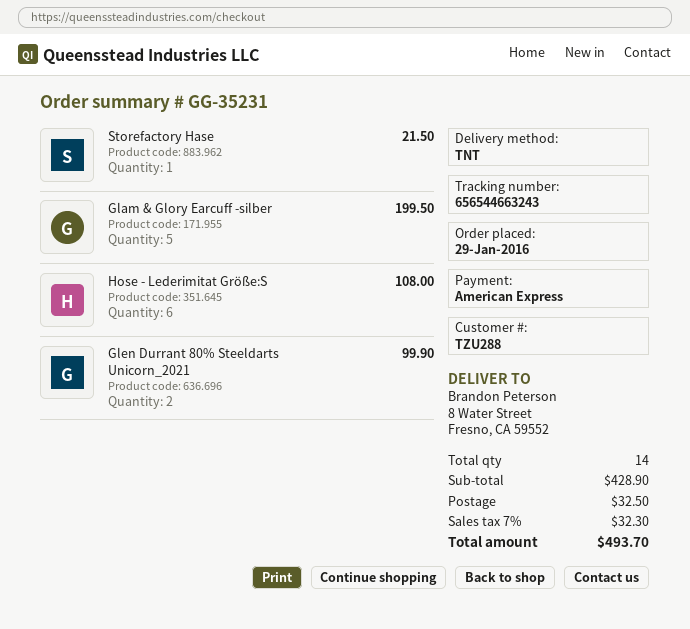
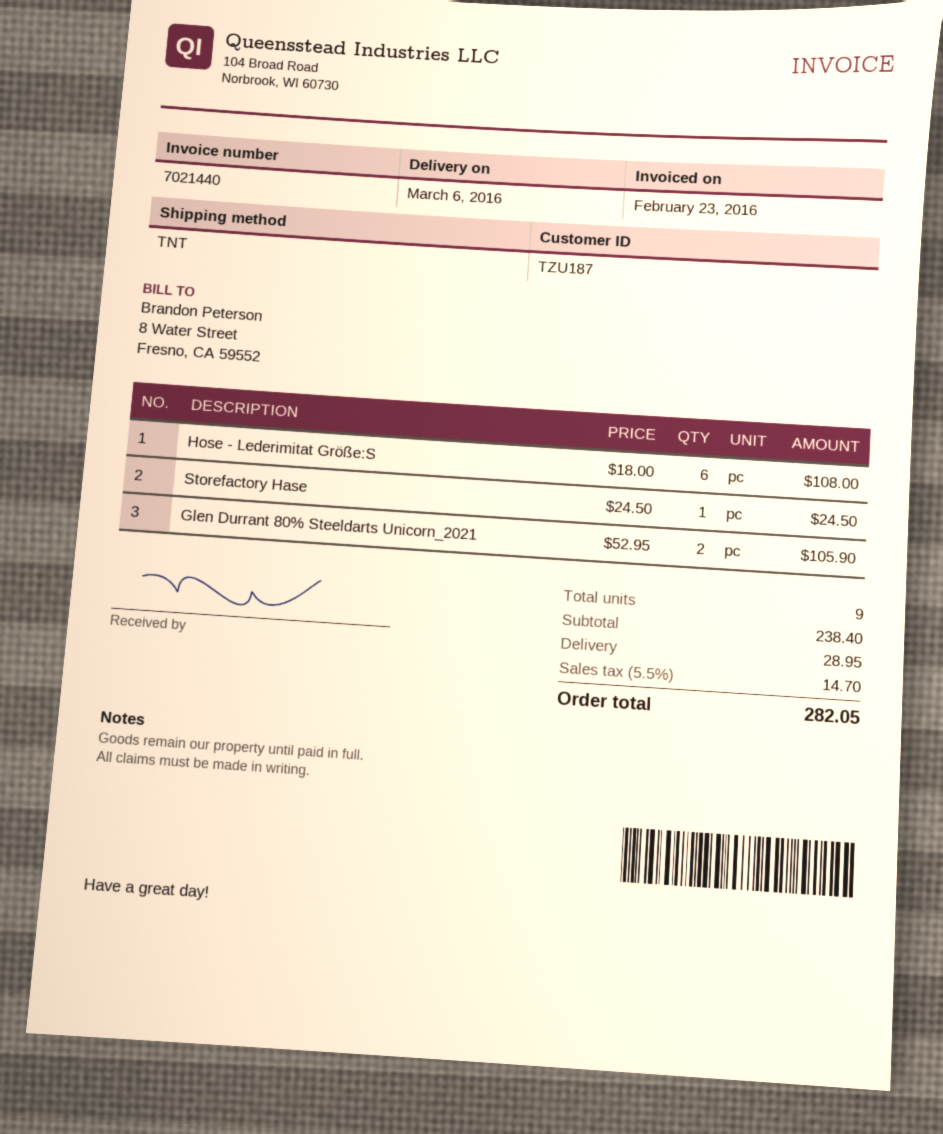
customer number: TZU288 -> TZU187
Storefactory Hase: 1 for 21.50 -> 1 for 24.50
Glam & Glory Earcuff -silber: 5 for 199.50 -> none
Glen Durrant 80% Steeldarts Unicorn_2021: 2 for 99.90 -> 2 for 105.90
total quantity: 14 -> 9
subtotal: 428.90 -> 238.40
shipping: 32.50 -> 28.95
tax: 7% = 32.30 -> 5.5% = 14.70
total: 493.70 -> 282.05

